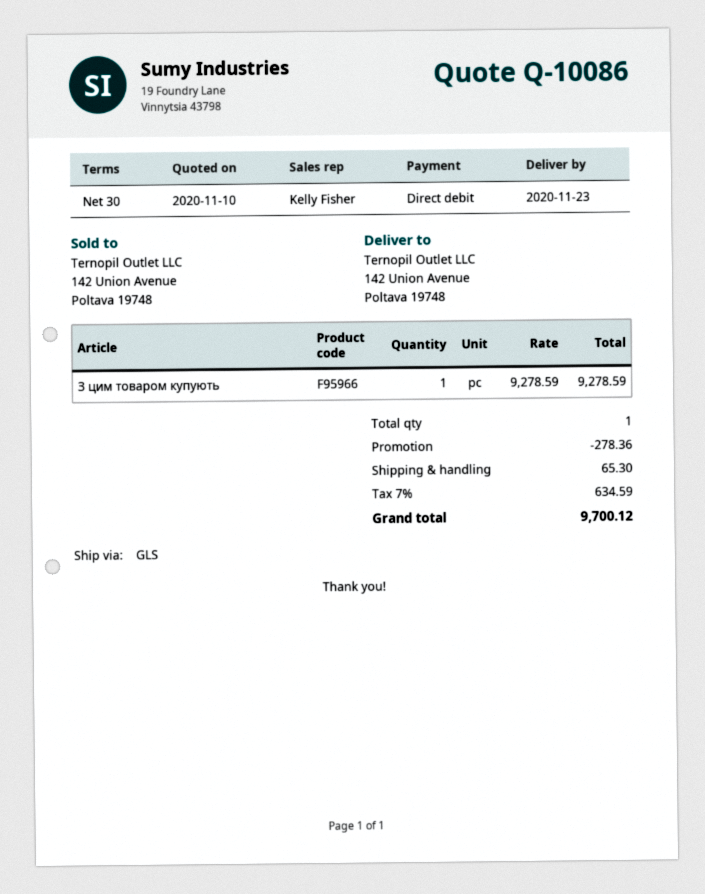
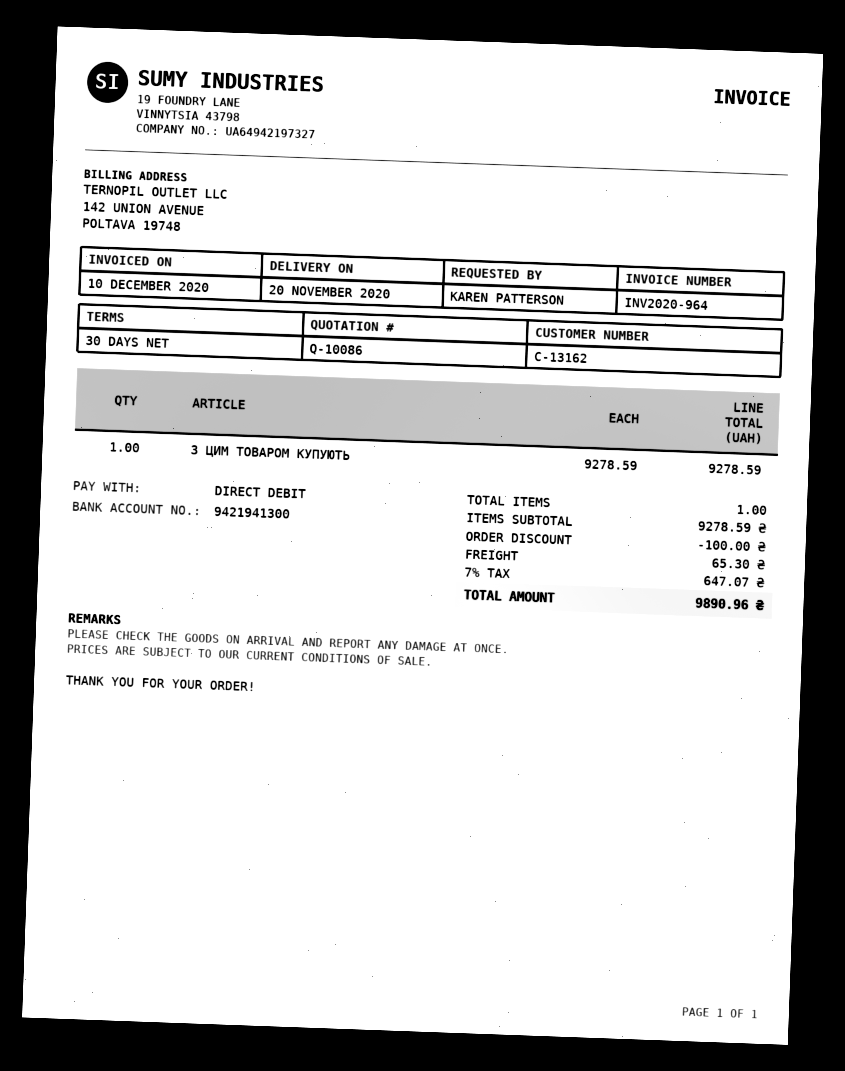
delivery date: 2020-11-23 -> 2020-11-20
discount: 278.36 -> 100.00
tax: 7% = 634.59 -> 7% = 647.07
total: 9700.12 -> 9890.96

